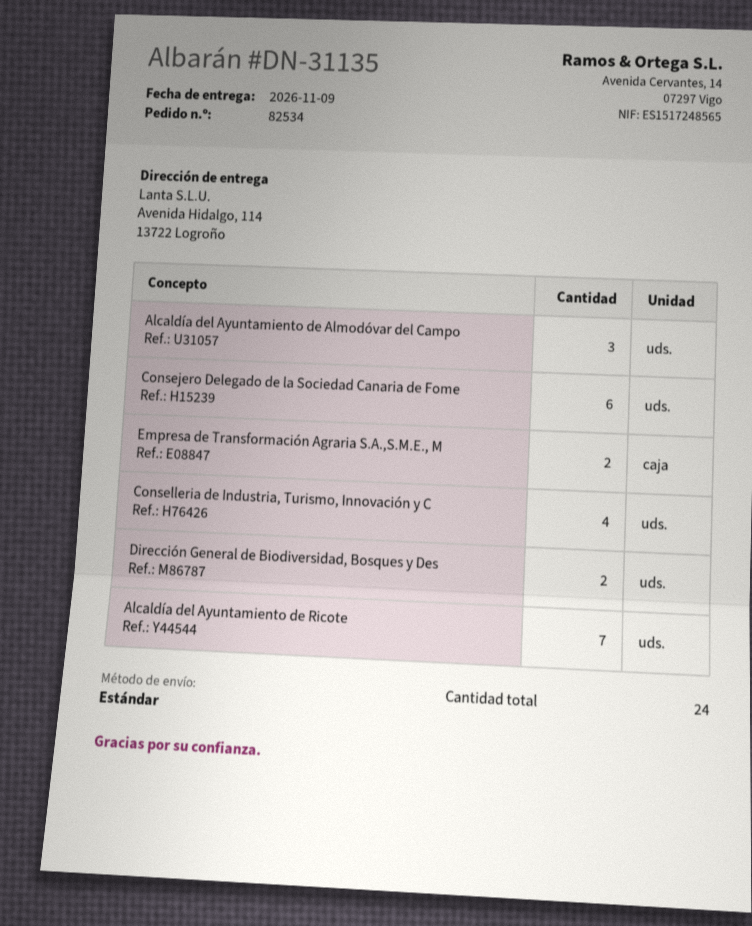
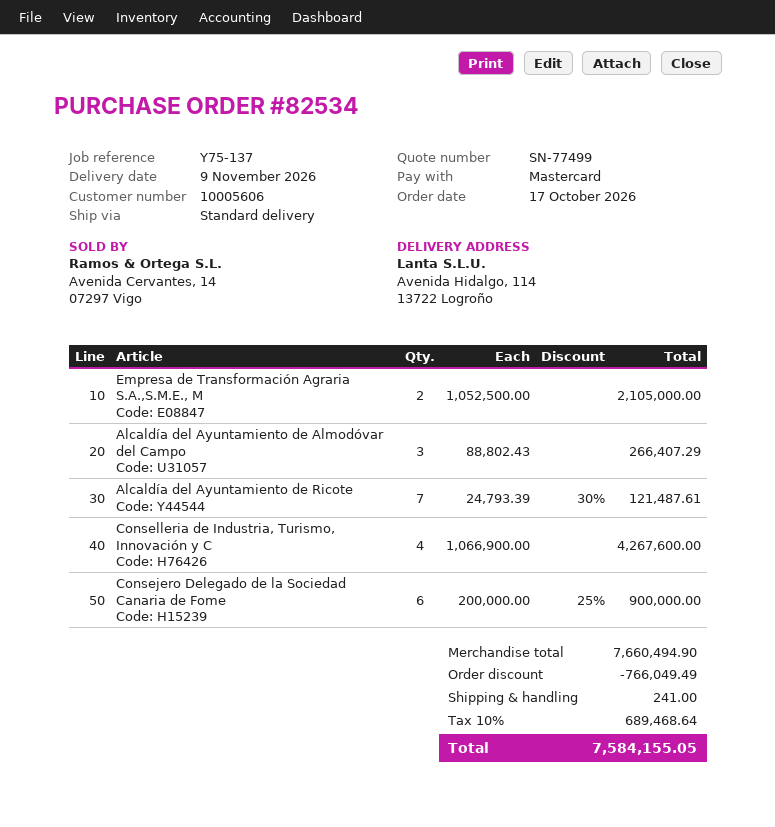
Dirección General de Biodiversidad, Bosques y Des: 2 -> none

